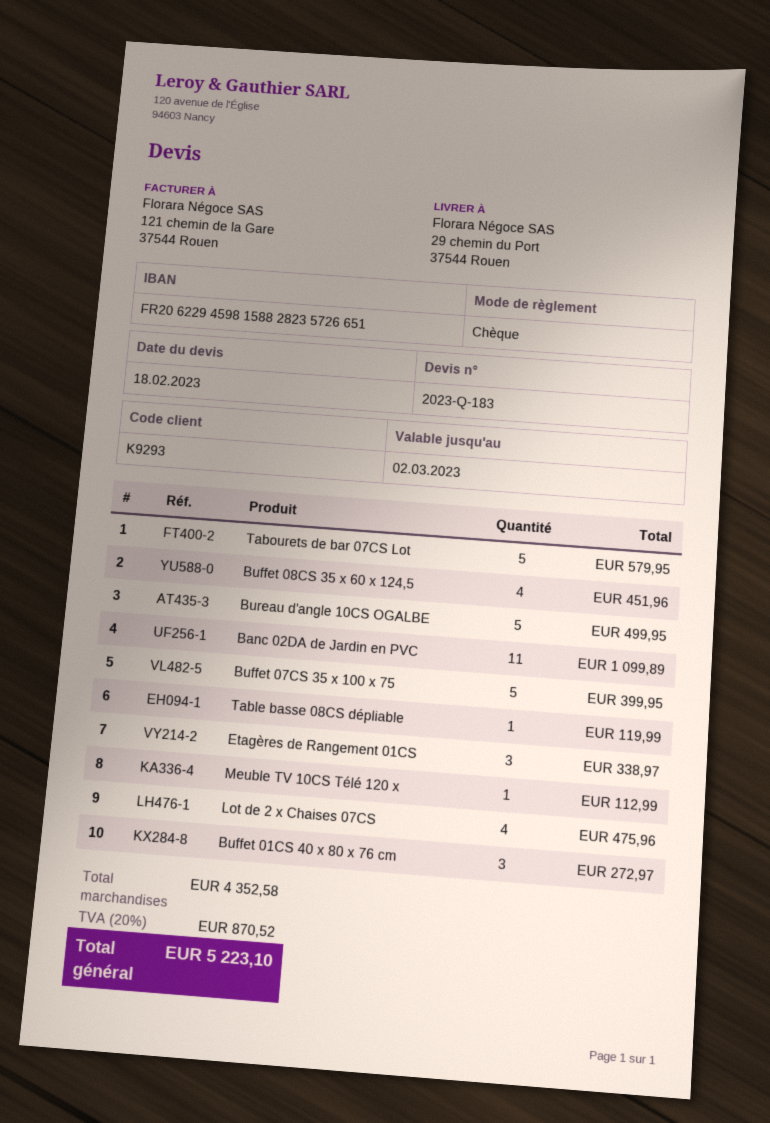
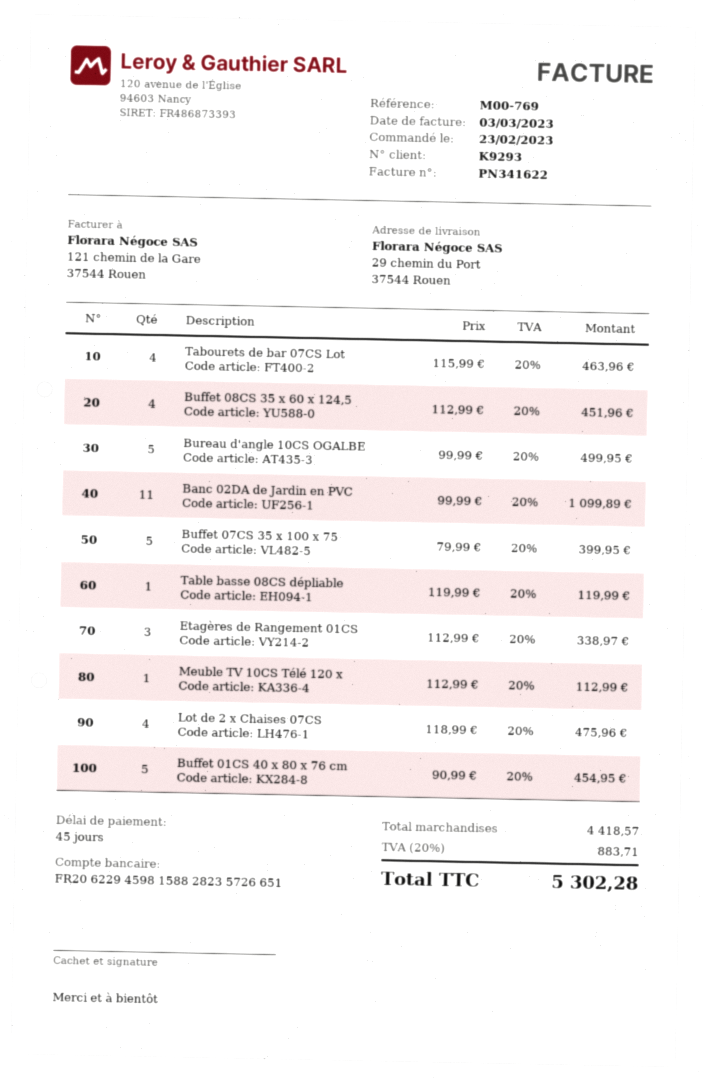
Tabourets de bar 07CS Lot: 5 for 579.95 -> 4 for 463.96
Buffet 01CS 40 x 80 x 76 cm: 3 for 272.97 -> 5 for 454.95
subtotal: 4352.58 -> 4418.57
tax: 20% = 870.52 -> 20% = 883.71
total: 5223.10 -> 5302.28

